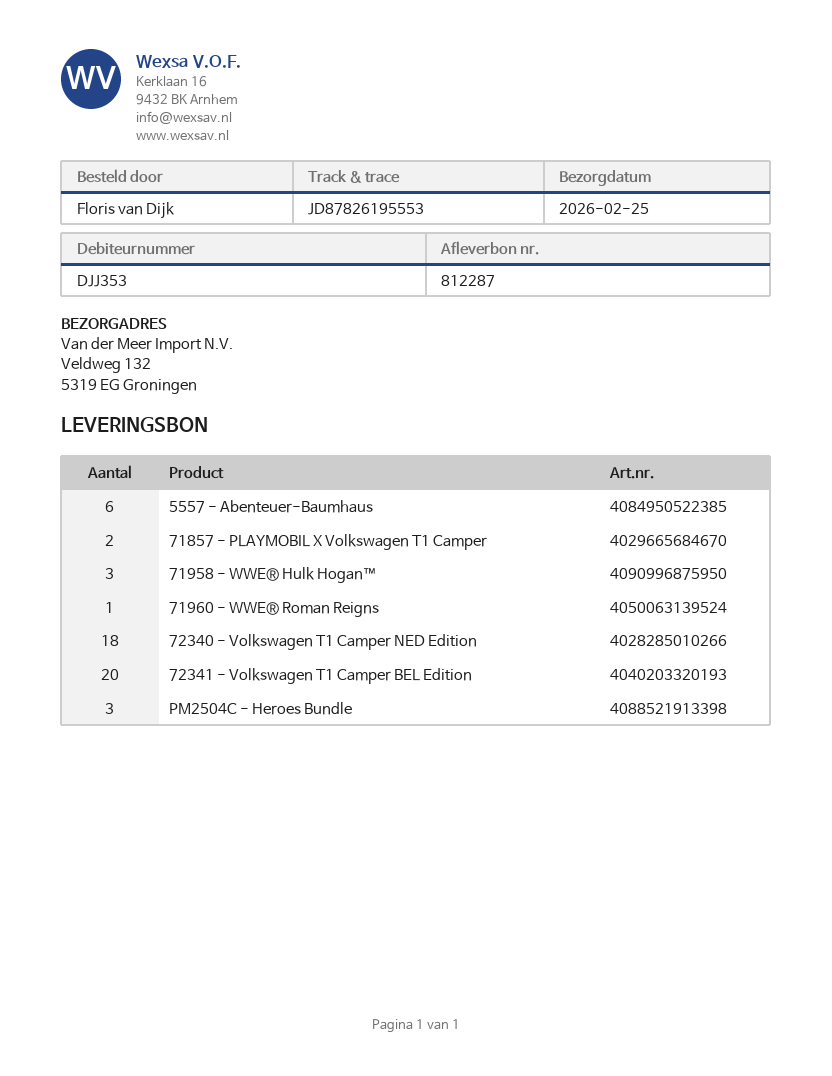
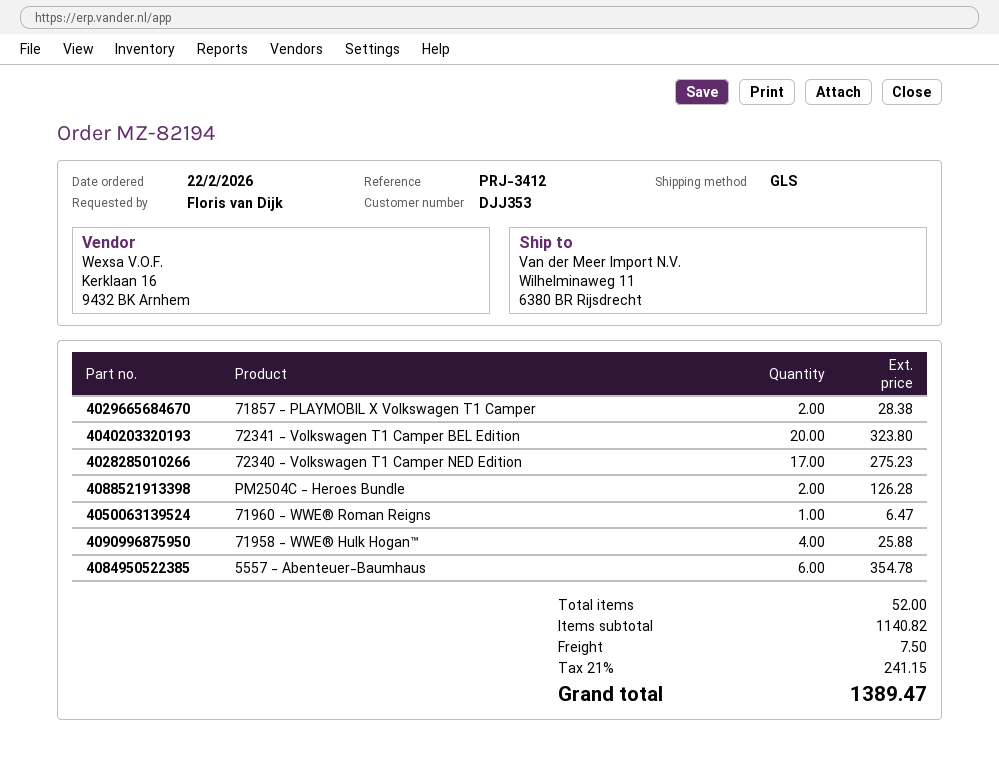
ship to: Veldweg 132, 5319 EG Groningen -> Wilhelminaweg 11, 6380 BR Rijsdrecht
71958 - WWE® Hulk Hogan™: 3 -> 4
72340 - Volkswagen T1 Camper NED Edition: 18 -> 17
PM2504C - Heroes Bundle: 3 -> 2

